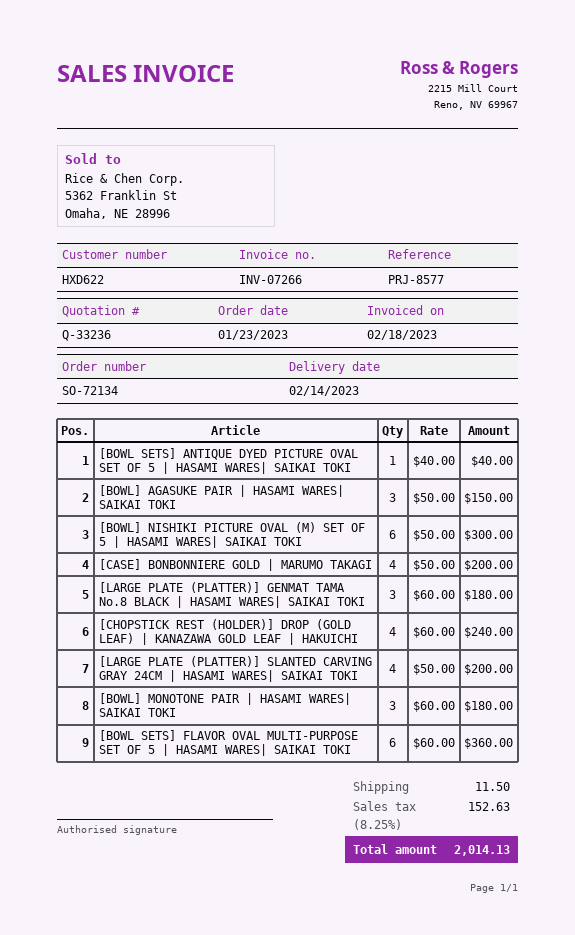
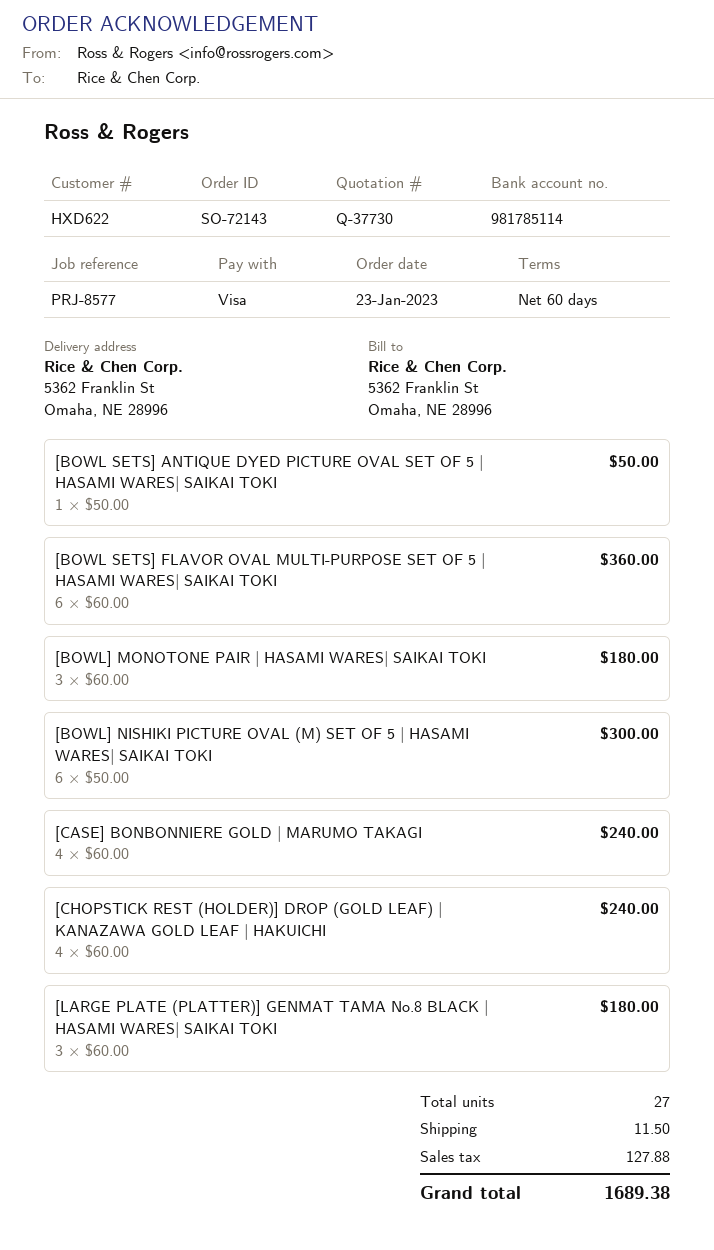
quote number: Q-33236 -> Q-37730
order number: SO-72134 -> SO-72143
[BOWL SETS] ANTIQUE DYED PICTURE OVAL SET OF 5 | HASAMI WARES| SAIKAI TOKI: 1 x 40.00 = 40.00 -> 1 x 50.00 = 50.00
[BOWL] AGASUKE PAIR | HASAMI WARES| SAIKAI TOKI: 3 x 50.00 = 150.00 -> none
[CASE] BONBONNIERE GOLD | MARUMO TAKAGI: 4 x 50.00 = 200.00 -> 4 x 60.00 = 240.00
[LARGE PLATE (PLATTER)] SLANTED CARVING GRAY 24CM | HASAMI WARES| SAIKAI TOKI: 4 x 50.00 = 200.00 -> none
tax: 152.63 -> 127.88
total: 2014.13 -> 1689.38

